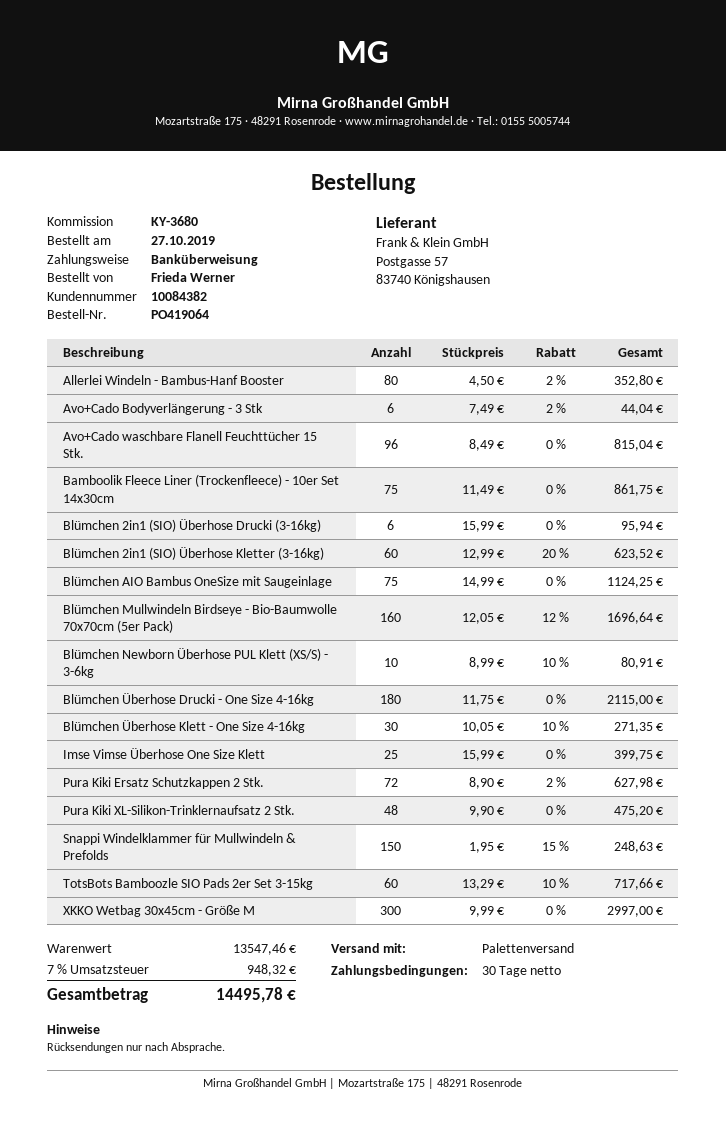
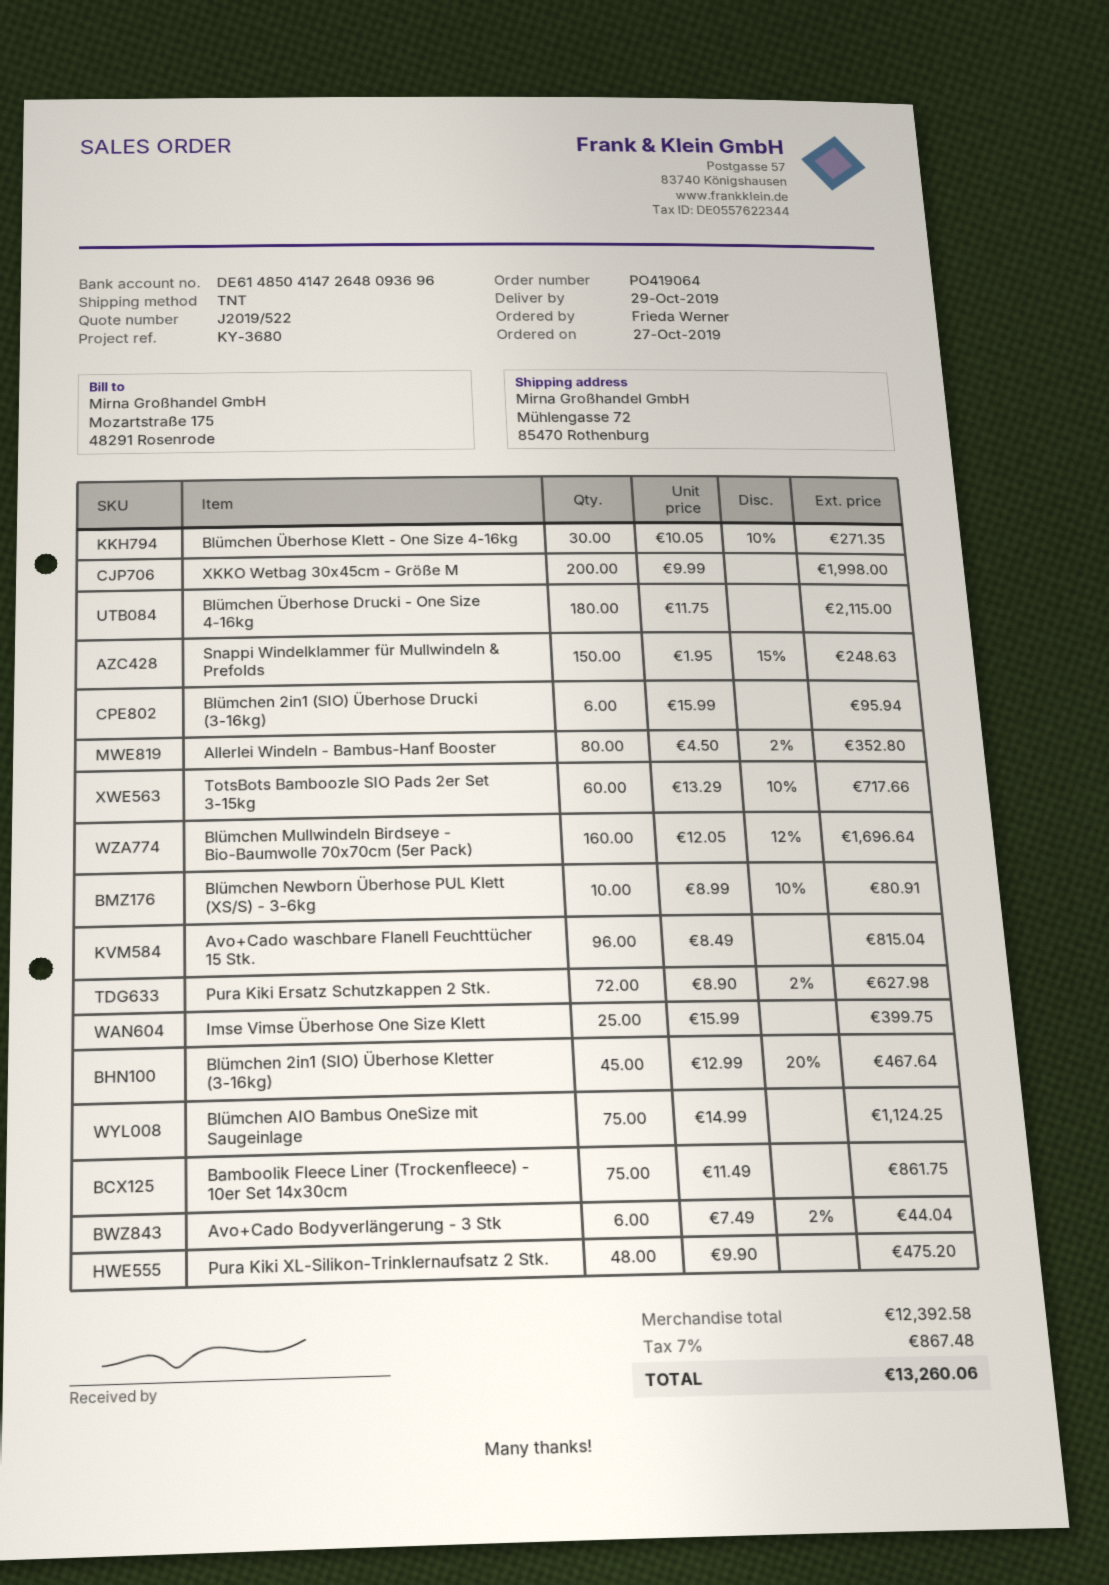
shipping method: pallet freight -> TNT
Blümchen 2in1 (SIO) Überhose Kletter (3-16kg): 60 x 12.99 - 20% = 623.52 -> 45 x 12.99 - 20% = 467.64
XKKO Wetbag 30x45cm - Größe M: 300 x 9.99 = 2997.00 -> 200 x 9.99 = 1998.00
subtotal: 13547.46 -> 12392.58
tax: 7% = 948.32 -> 7% = 867.48
total: 14495.78 -> 13260.06

